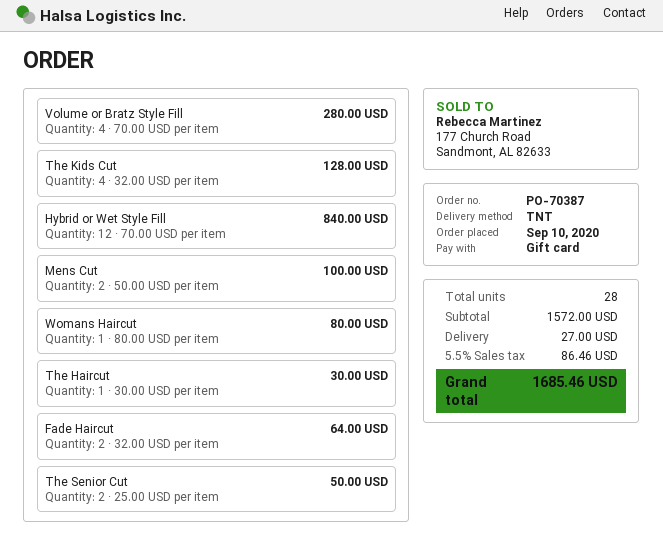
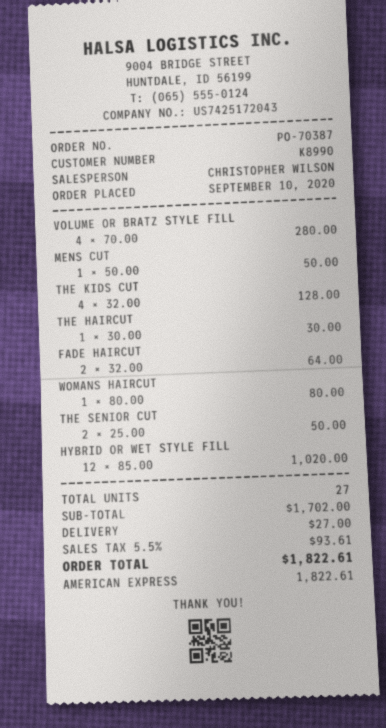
payment method: gift card -> American Express
Hybrid or Wet Style Fill: 12 x 70.00 = 840.00 -> 12 x 85.00 = 1020.00
Mens Cut: 2 x 50.00 = 100.00 -> 1 x 50.00 = 50.00
total quantity: 28 -> 27
subtotal: 1572.00 -> 1702.00
tax: 5.5% = 86.46 -> 5.5% = 93.61
total: 1685.46 -> 1822.61

